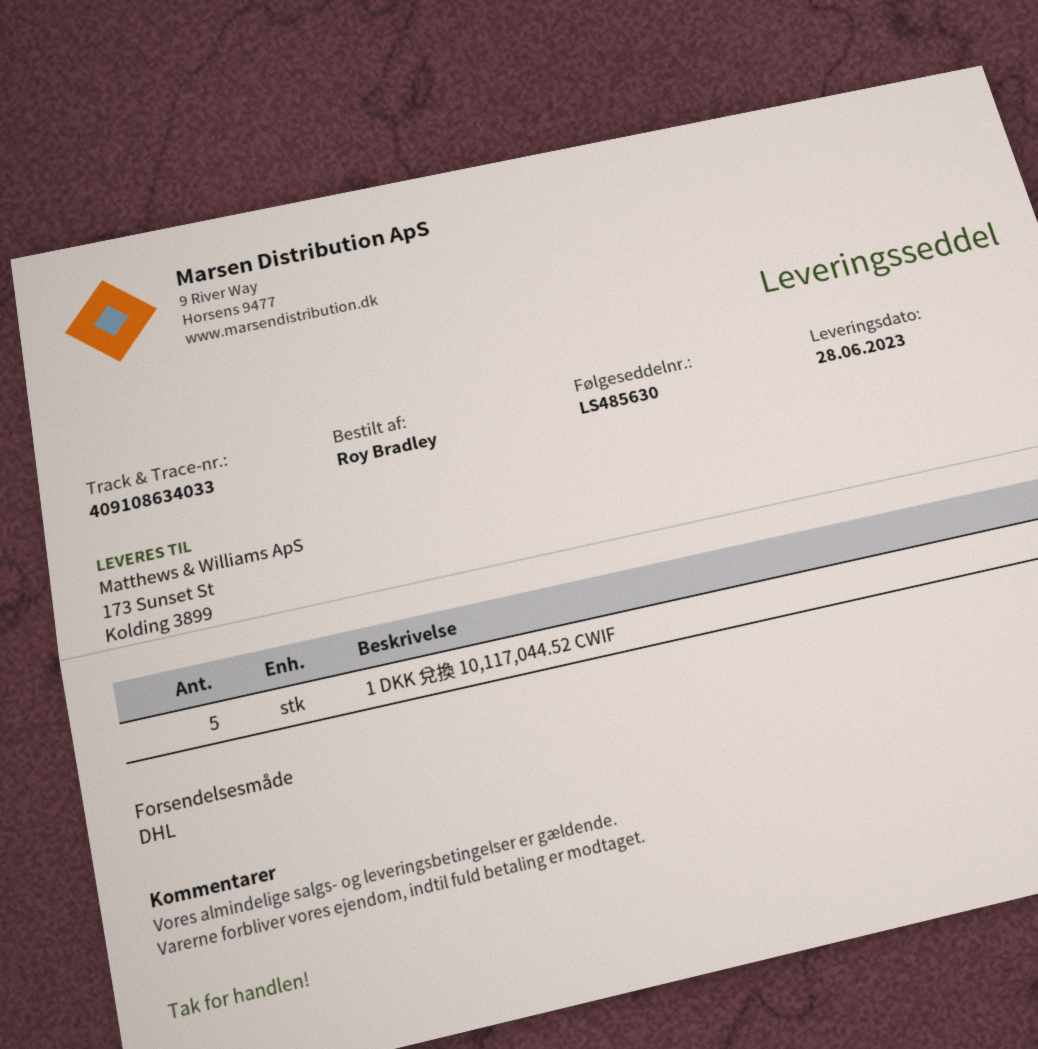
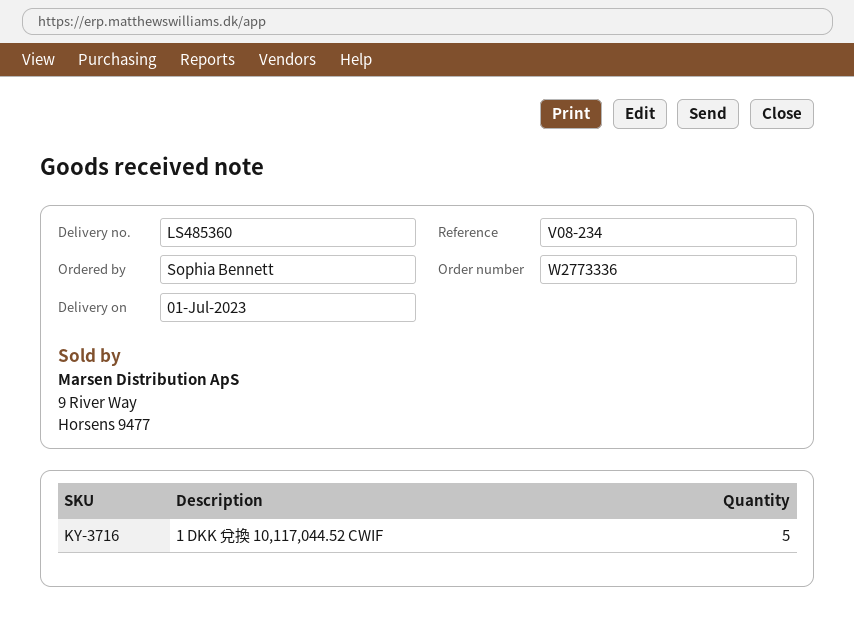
delivery note number: LS485630 -> LS485360
delivery date: 2023-06-28 -> 2023-07-01
ordered by: Roy Bradley -> Sophia Bennett

